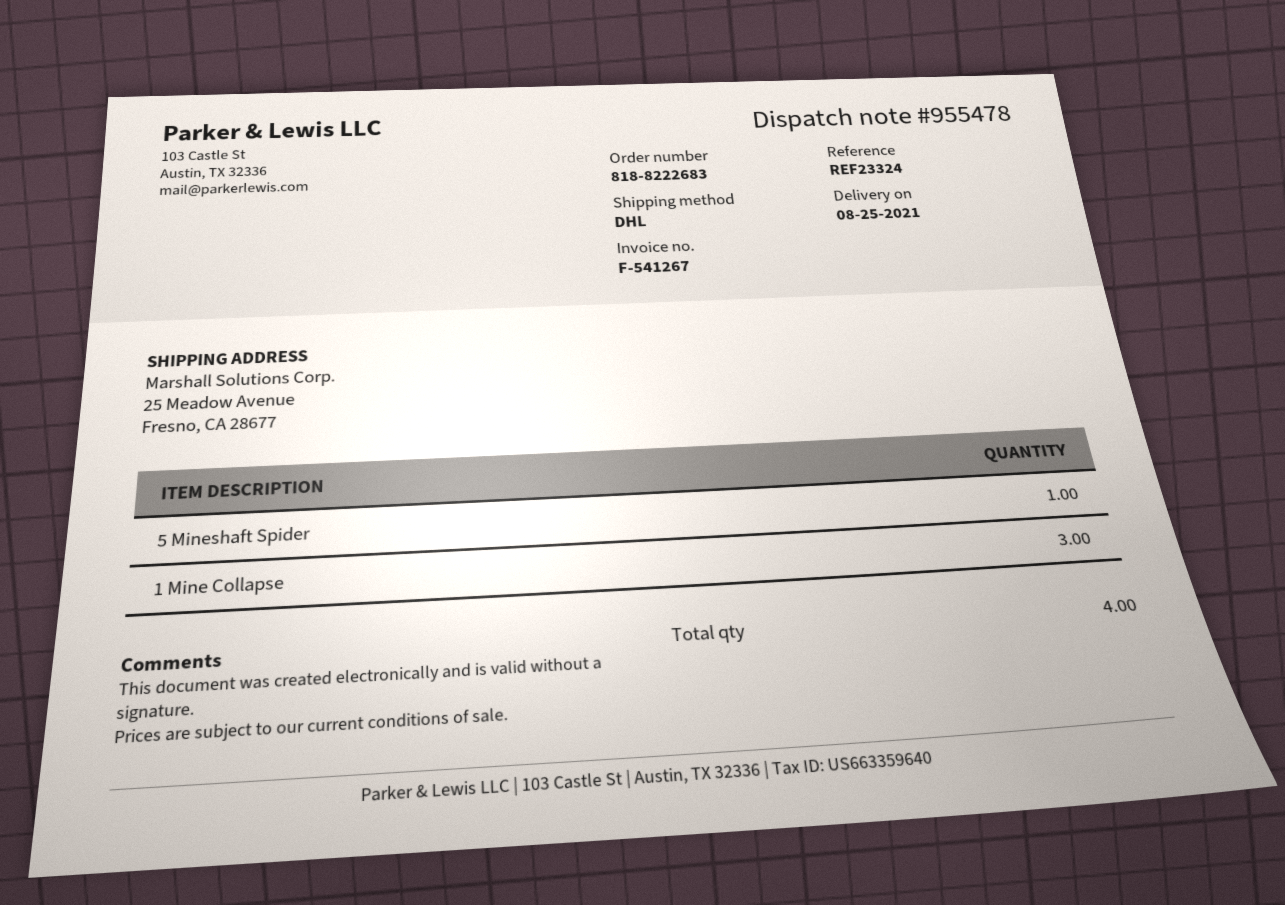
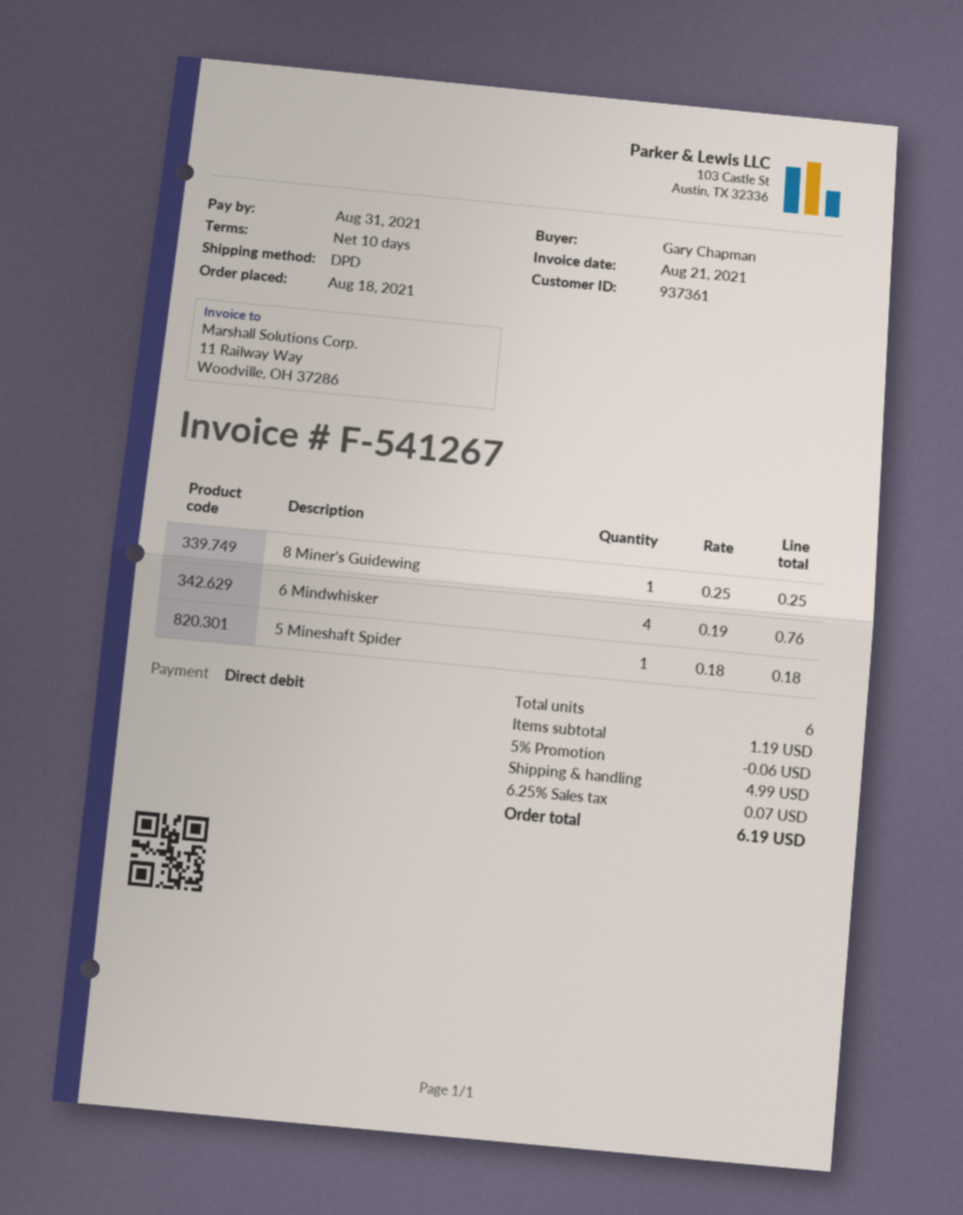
shipping method: DHL -> DPD
1 Mine Collapse: 3 -> none
8 Miner's Guidewing: none -> 1
6 Mindwhisker: none -> 4
total quantity: 4 -> 6

